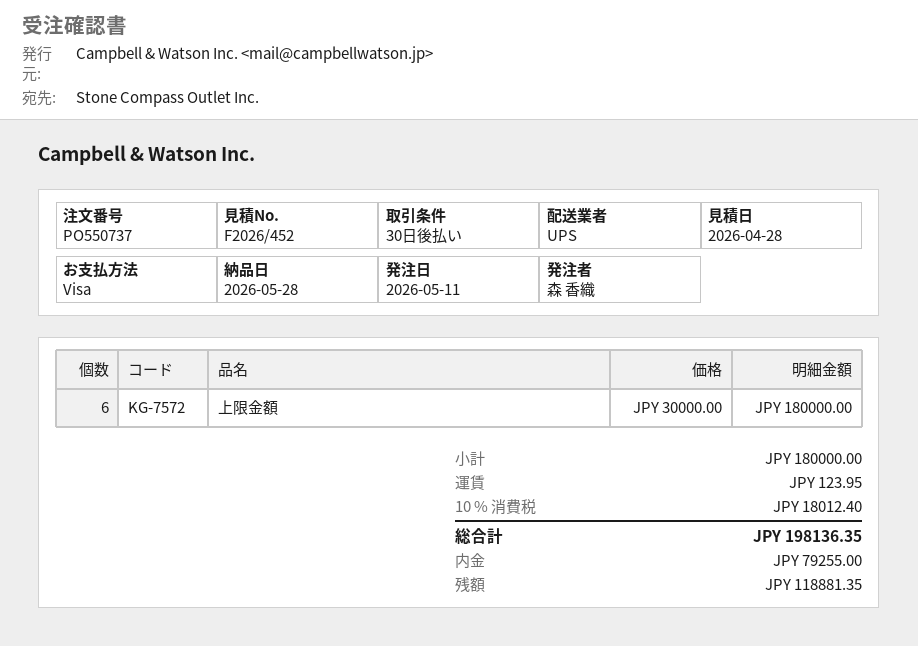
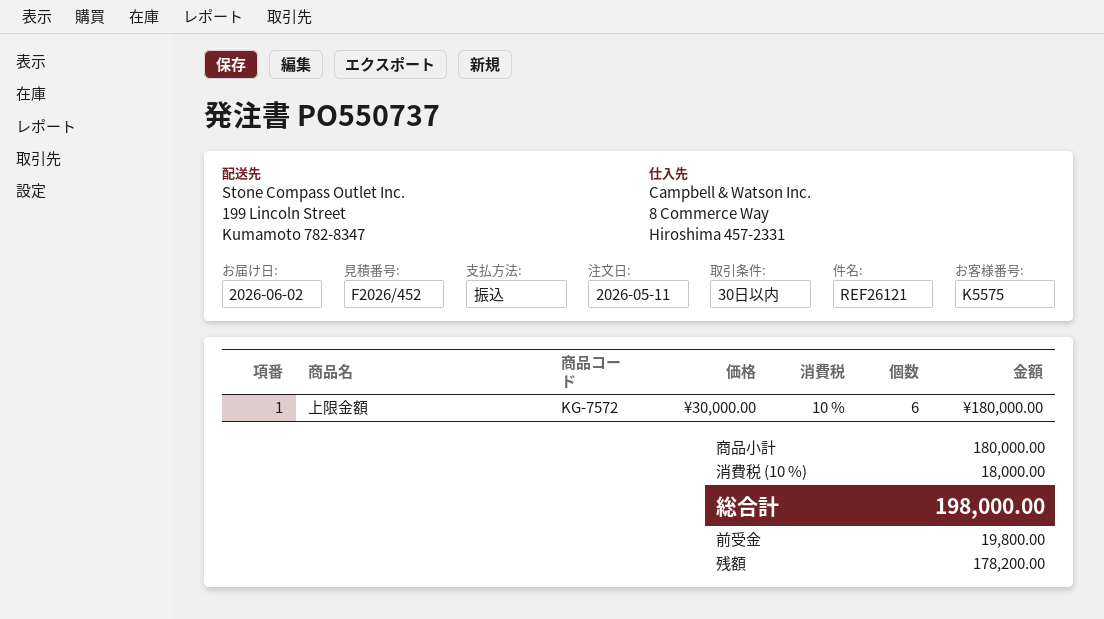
delivery date: 2026-05-28 -> 2026-06-02
payment method: Visa -> bank transfer
shipping: 123.95 -> none
tax: 10% = 18012.40 -> 10% = 18000.00
total: 198136.35 -> 198000.00
deposit: 79255.00 -> 19800.00
balance: 118881.35 -> 178200.00

